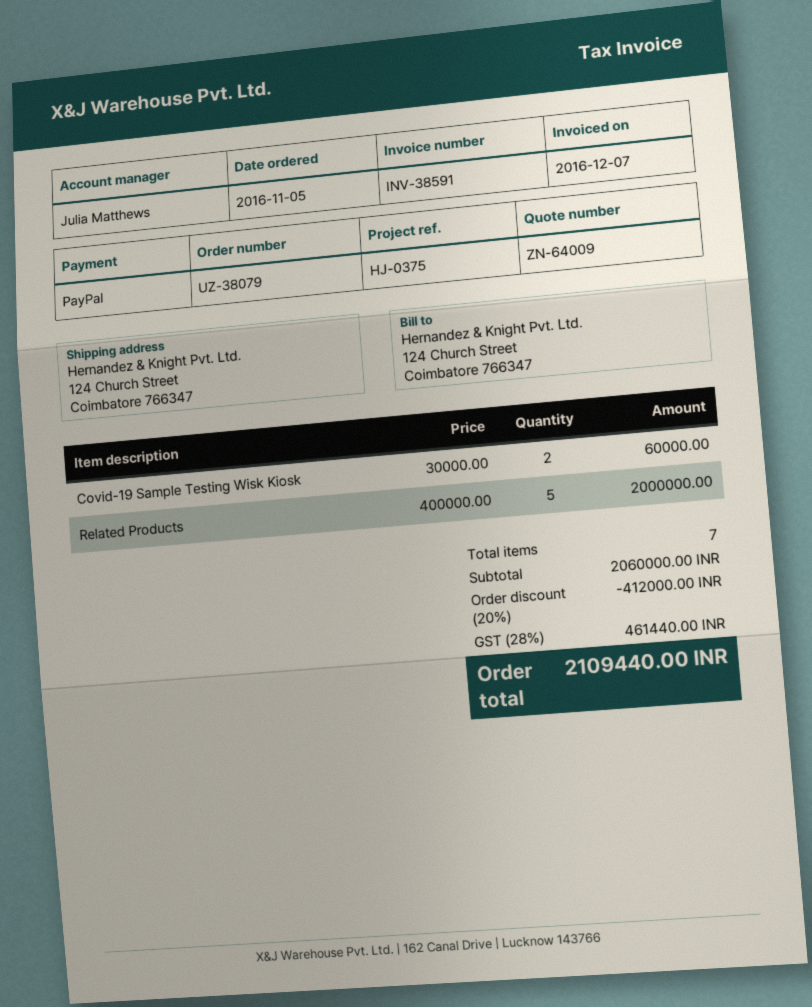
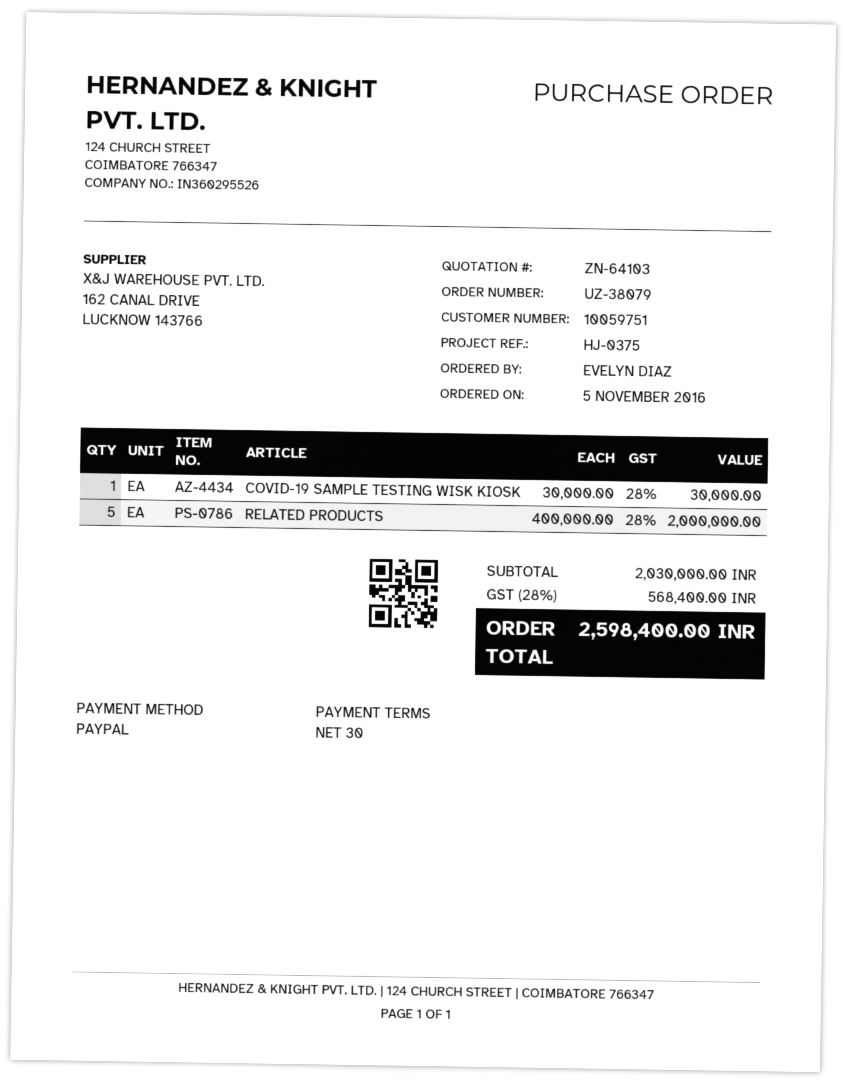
quote number: ZN-64009 -> ZN-64103
Covid-19 Sample Testing Wisk Kiosk: 2 x 30000.00 = 60000.00 -> 1 x 30000.00 = 30000.00
subtotal: 2060000.00 -> 2030000.00
discount: 20% = 412000.00 -> none
tax: 28% = 461440.00 -> 28% = 568400.00
total: 2109440.00 -> 2598400.00

